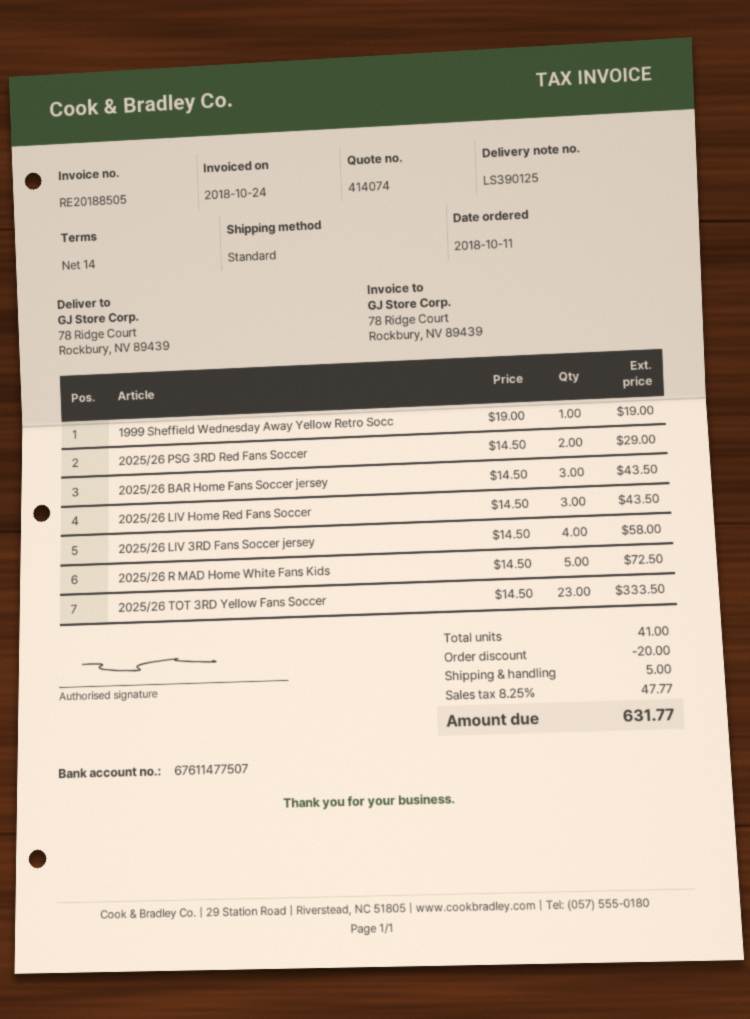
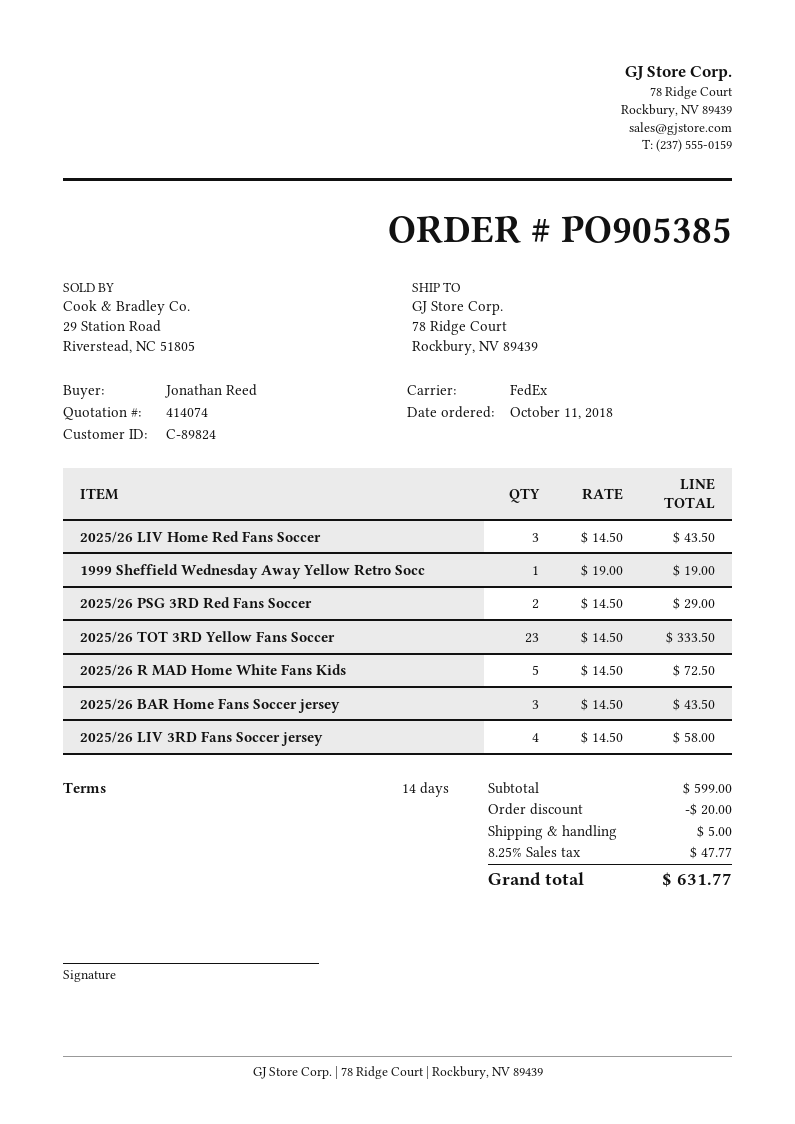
shipping method: standard -> FedEx

